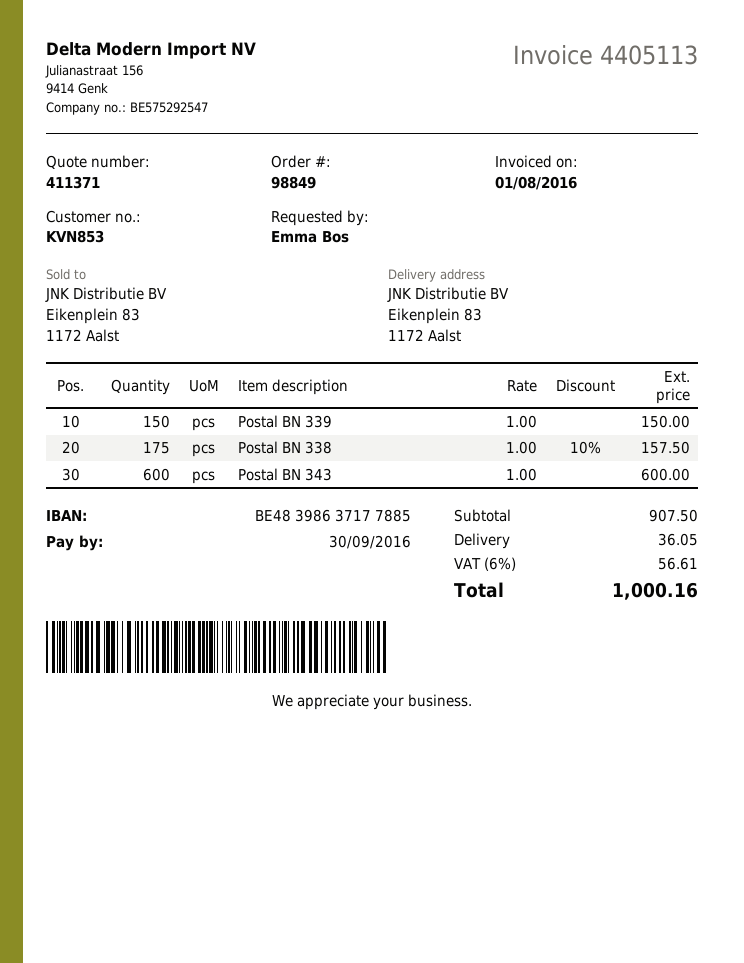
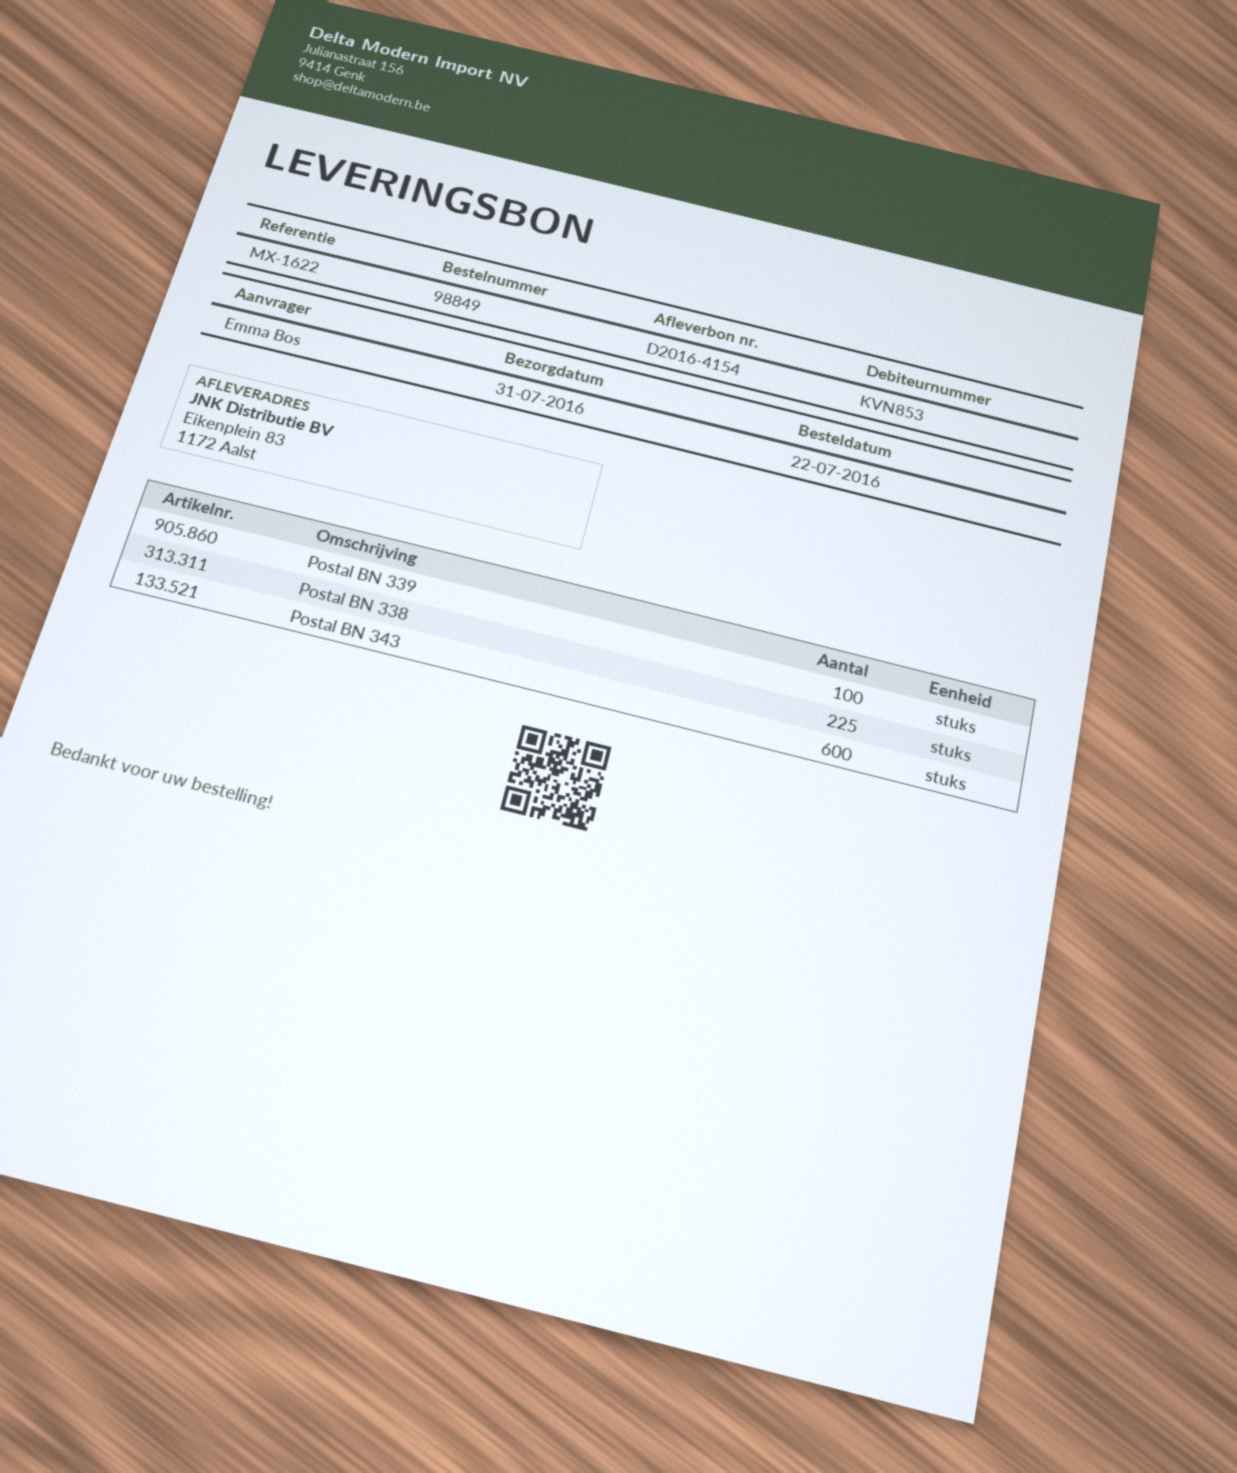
Postal BN 339: 150 -> 100
Postal BN 338: 175 -> 225

